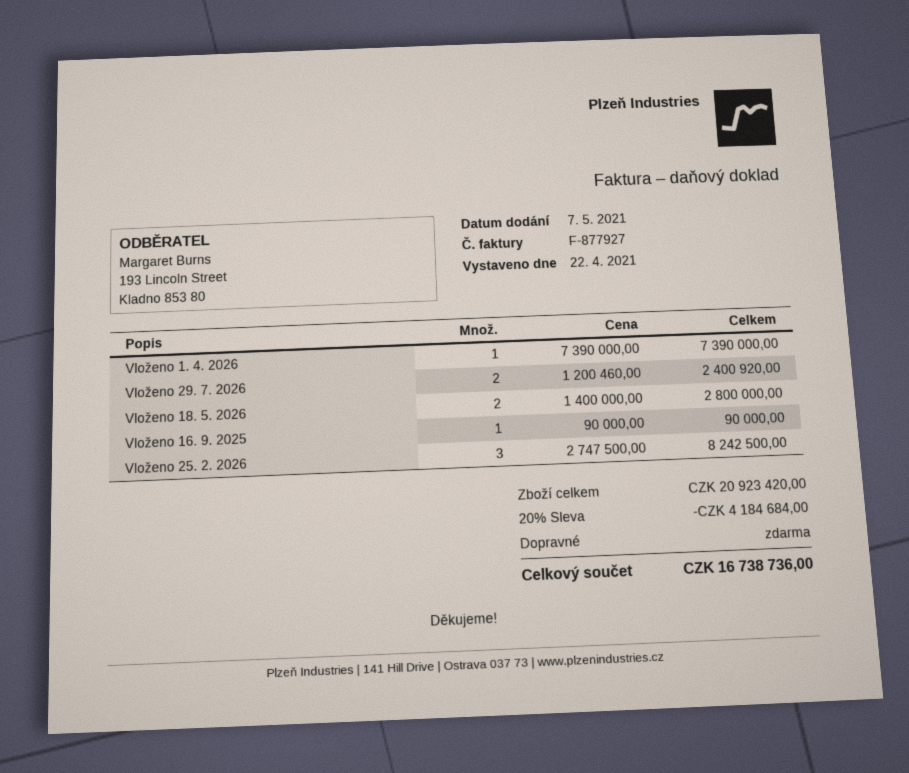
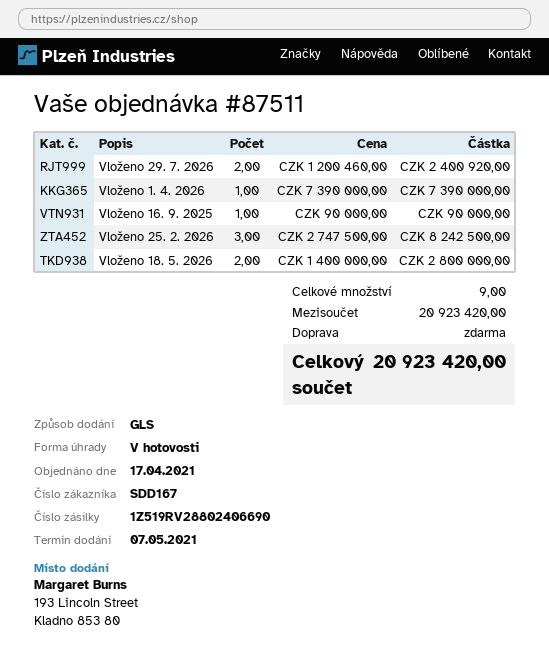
discount: 20% = 4184684.00 -> none
total: 16738736.00 -> 20923420.00

